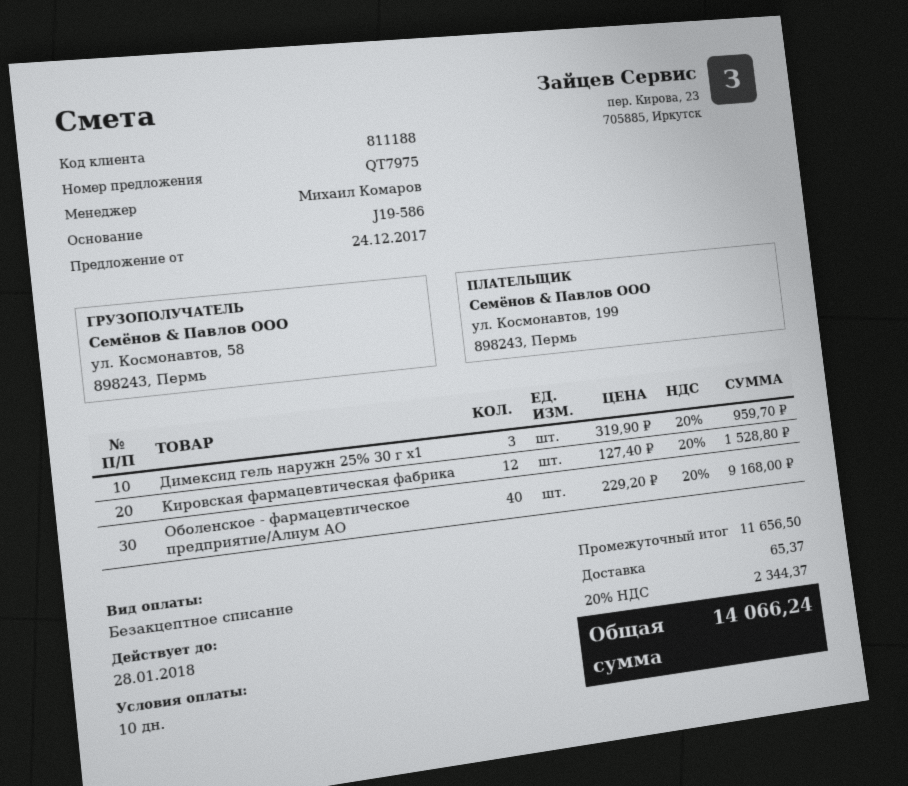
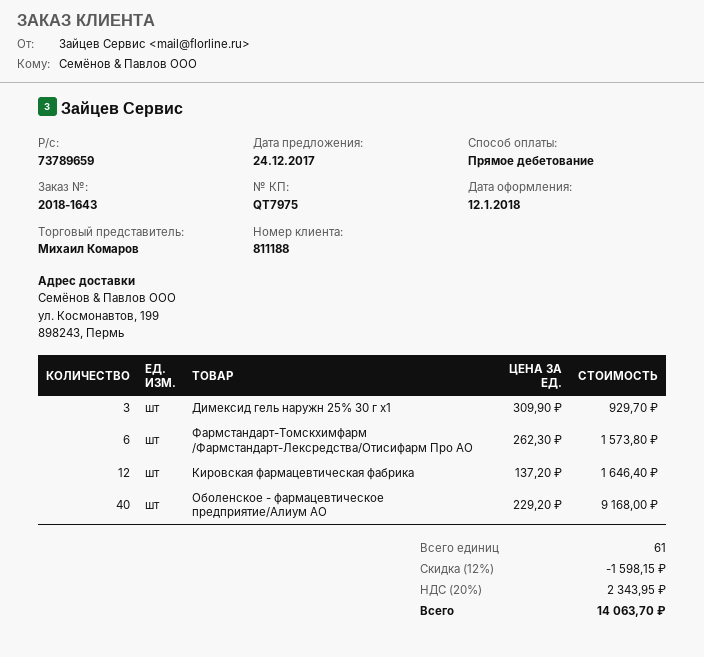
ship to: ул. Космонавтов, 58, 898243, Пермь -> ул. Космонавтов, 199, 898243, Пермь
Димексид гель наружн 25% 30 г x1: 3 x 319.90 = 959.70 -> 3 x 309.90 = 929.70
Кировская фармацевтическая фабрика: 12 x 127.40 = 1528.80 -> 12 x 137.20 = 1646.40
Фармстандарт-Томскхимфарм /Фармстандарт-Лексредства/Отисифарм Про АО: none -> 6 x 262.30 = 1573.80
discount: none -> 12% = 1598.15
shipping: 65.37 -> none
tax: 20% = 2344.37 -> 20% = 2343.95
total: 14066.24 -> 14063.70

